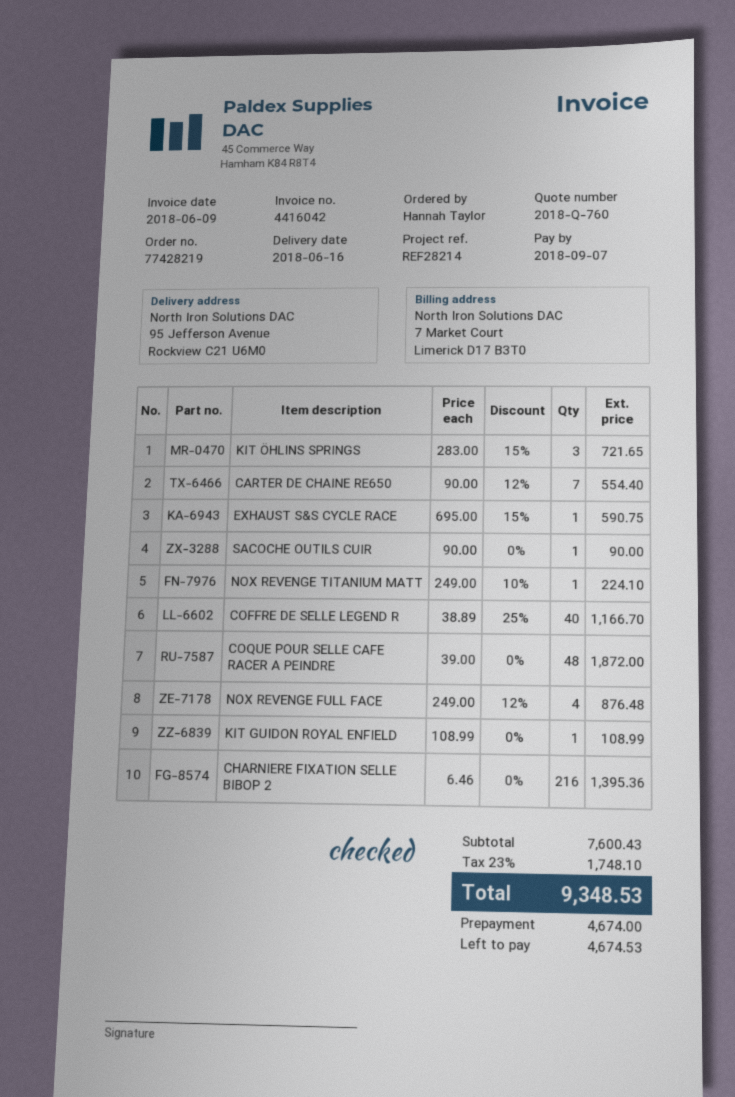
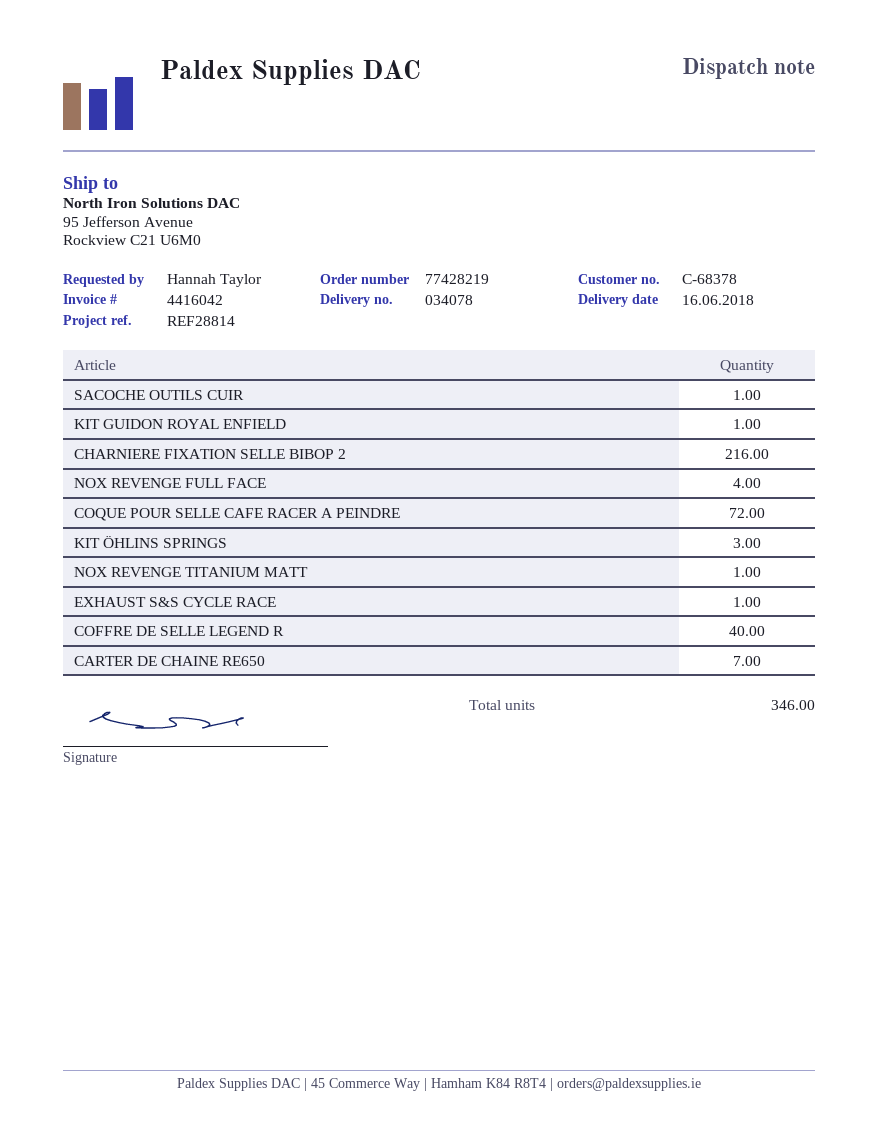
reference: REF28214 -> REF28814
COQUE POUR SELLE CAFE RACER A PEINDRE: 48 -> 72

